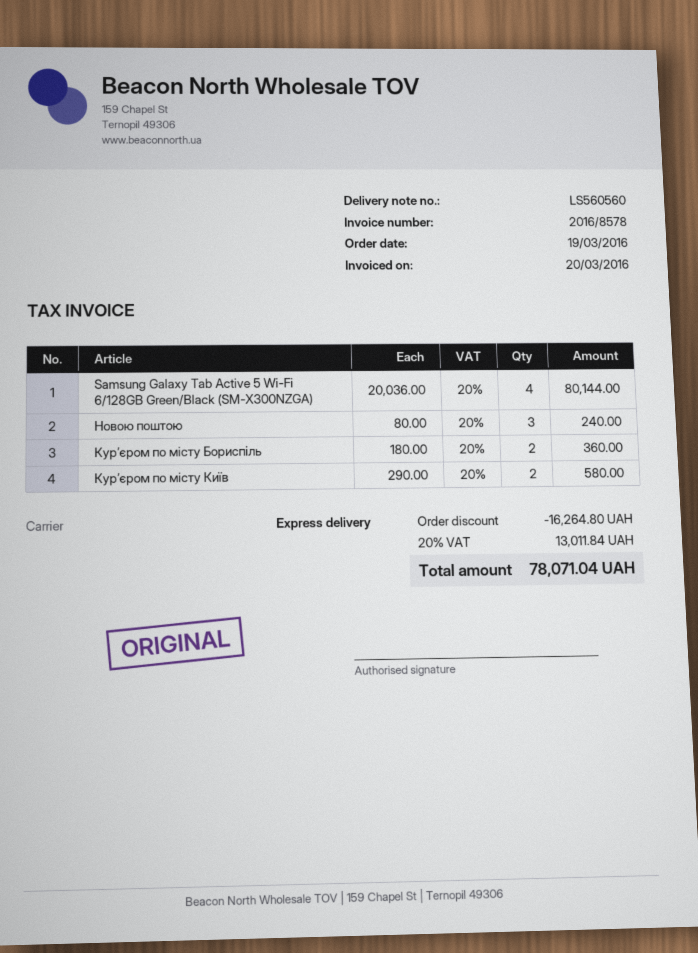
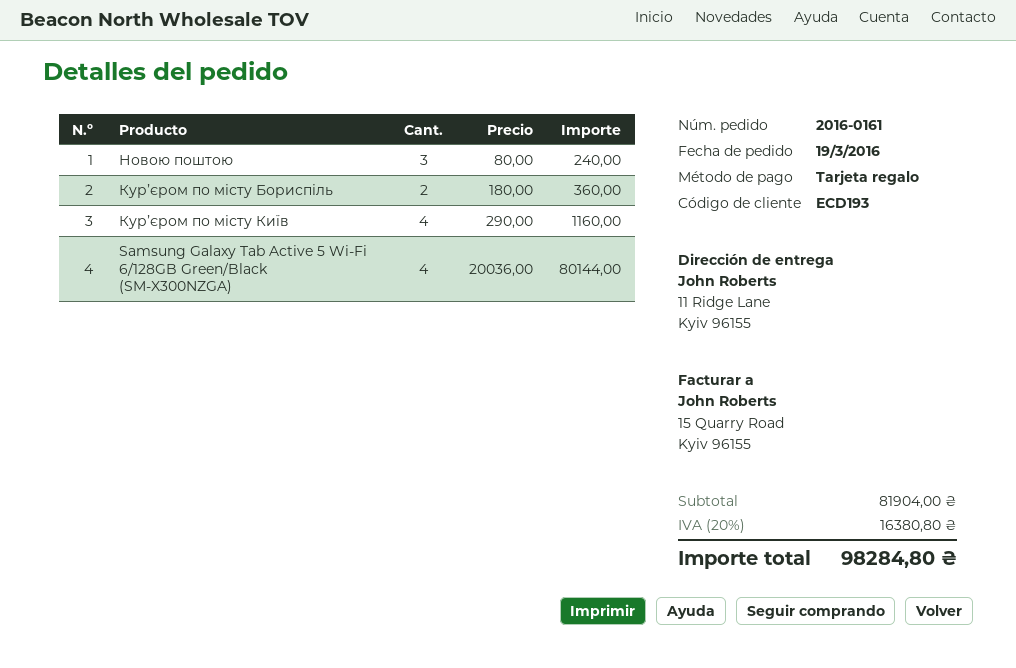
Курʼєром по місту Київ: 2 x 290.00 = 580.00 -> 4 x 290.00 = 1160.00
discount: 16264.80 -> none
tax: 20% = 13011.84 -> 20% = 16380.80
total: 78071.04 -> 98284.80

